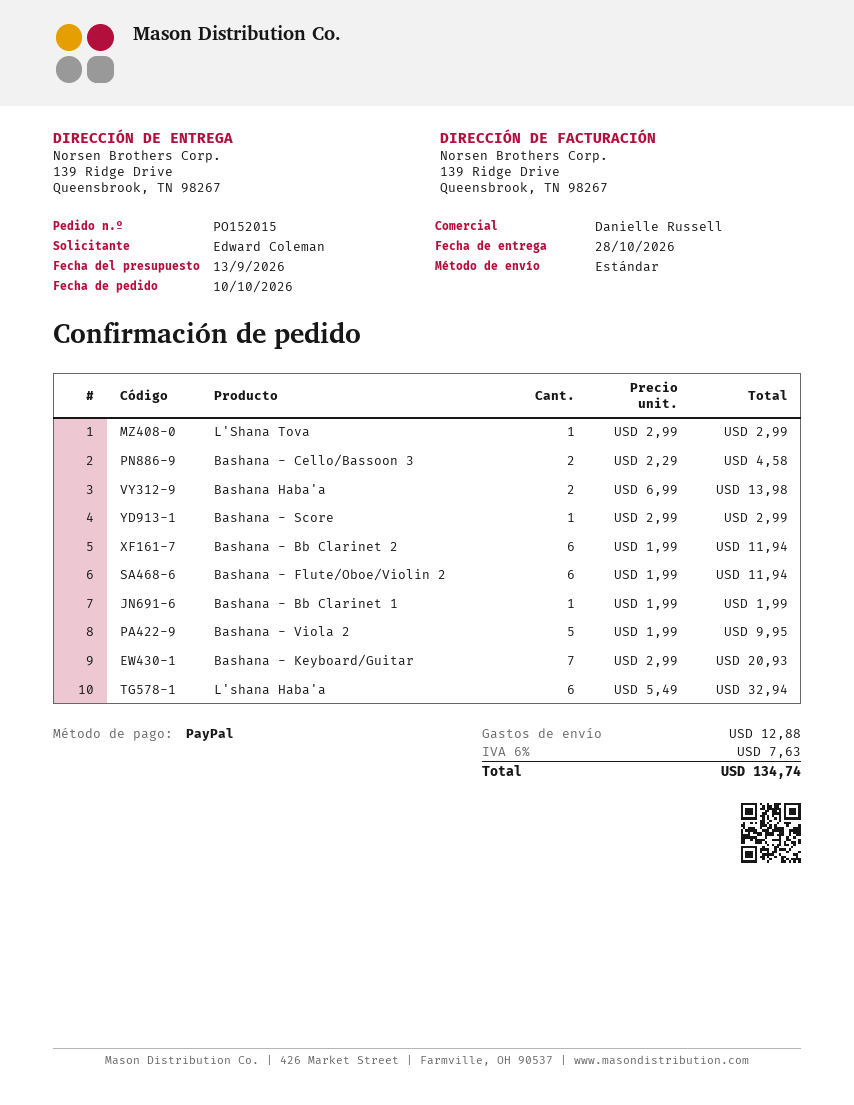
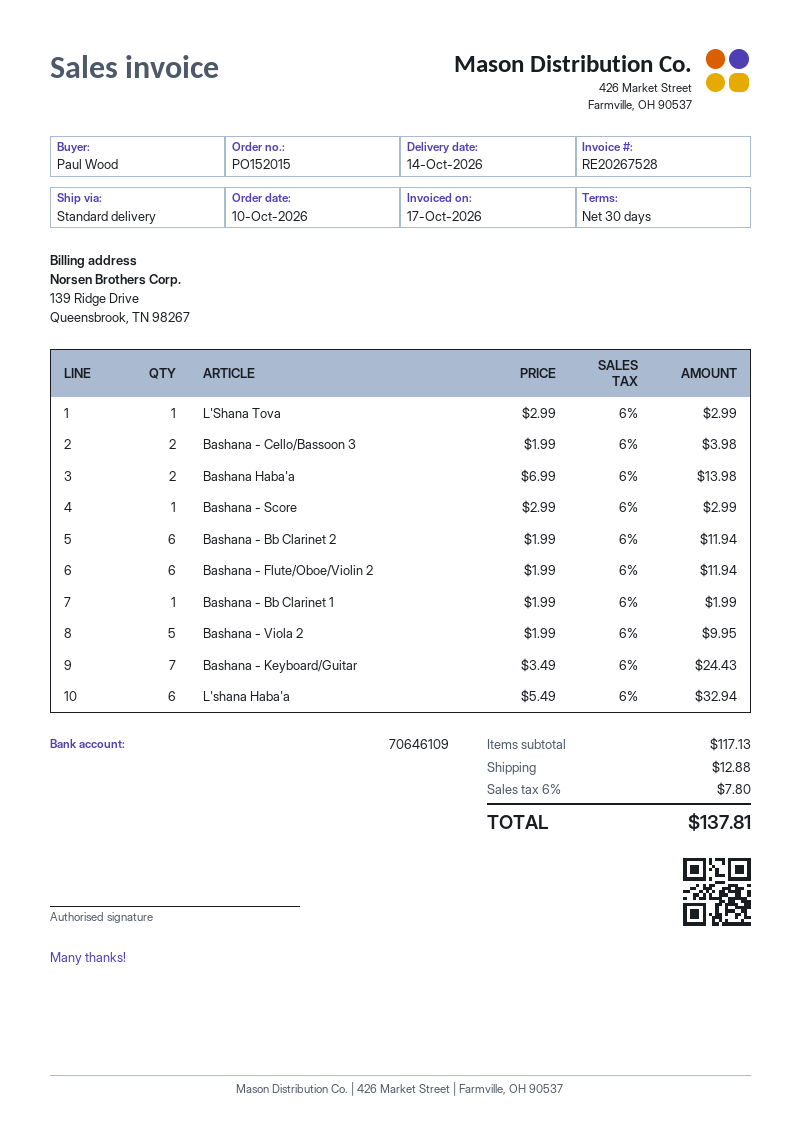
delivery date: 2026-10-28 -> 2026-10-14
ordered by: Edward Coleman -> Paul Wood
Bashana - Cello/Bassoon 3: 2 x 2.29 = 4.58 -> 2 x 1.99 = 3.98
Bashana - Keyboard/Guitar: 7 x 2.99 = 20.93 -> 7 x 3.49 = 24.43
tax: 6% = 7.63 -> 6% = 7.80
total: 134.74 -> 137.81

